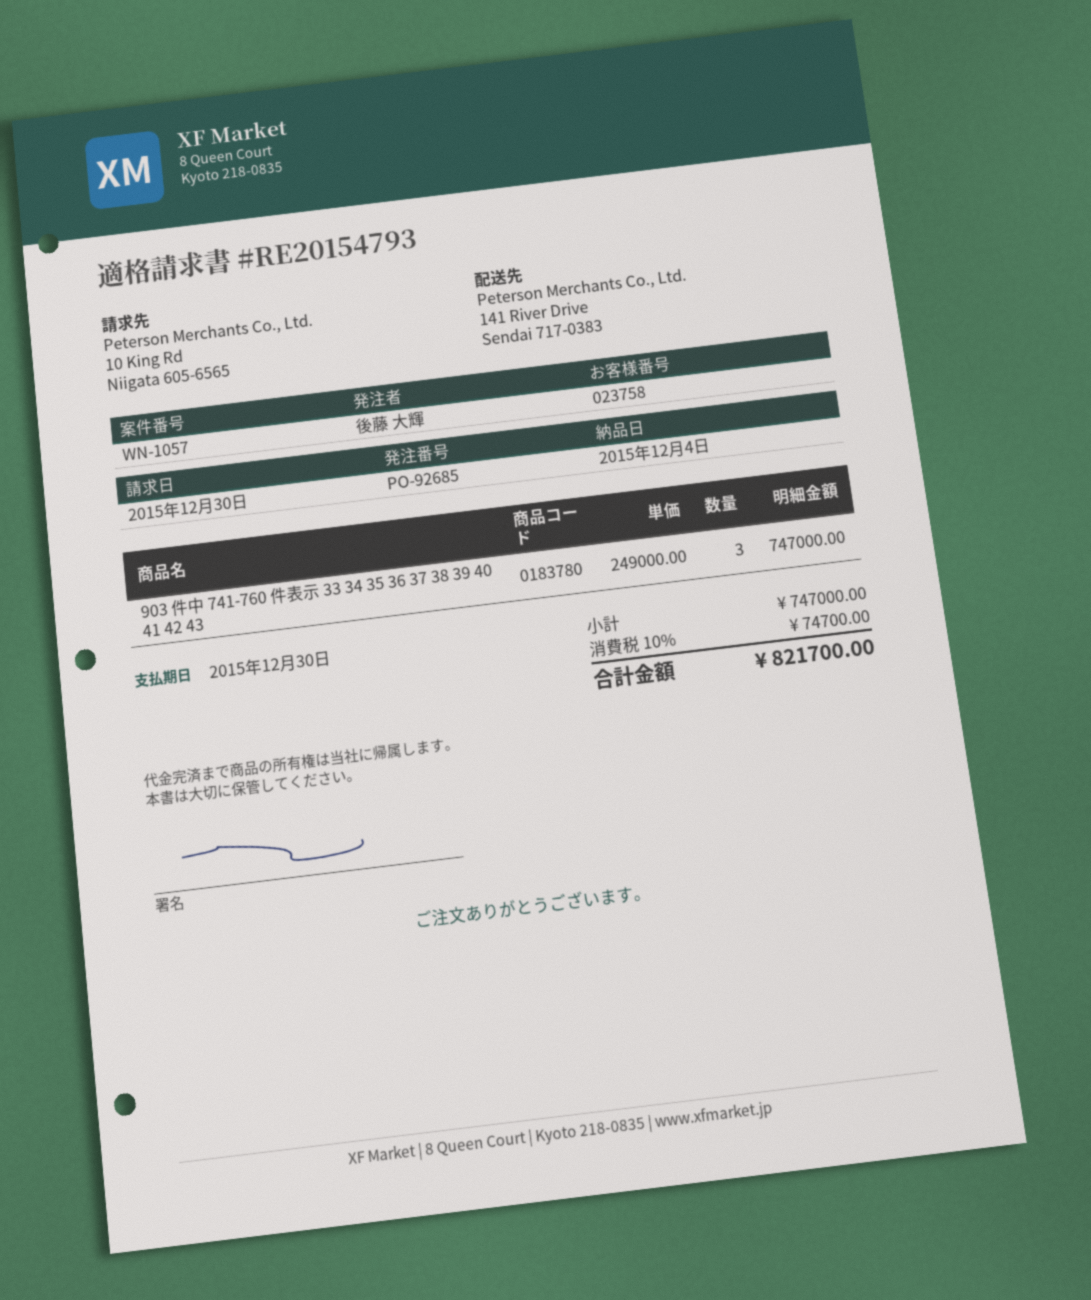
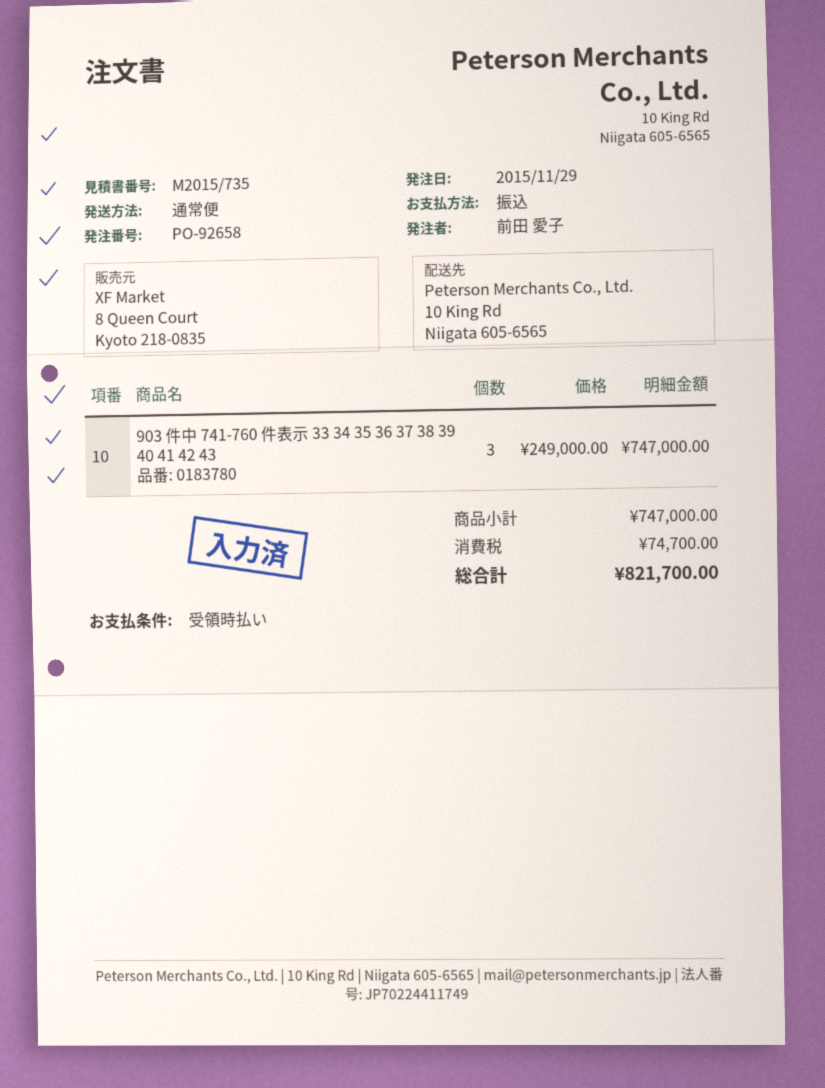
order number: PO-92685 -> PO-92658
ordered by: 後藤 大輝 -> 前田 愛子
ship to: 141 River Drive, Sendai 717-0383 -> 10 King Rd, Niigata 605-6565

